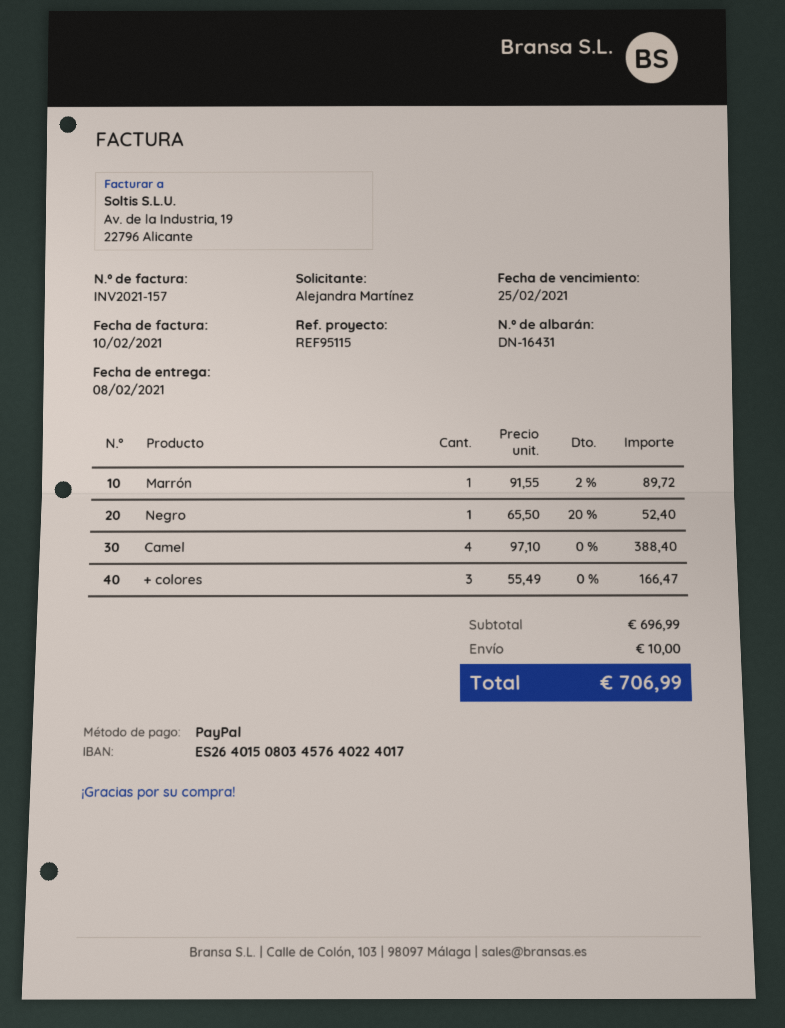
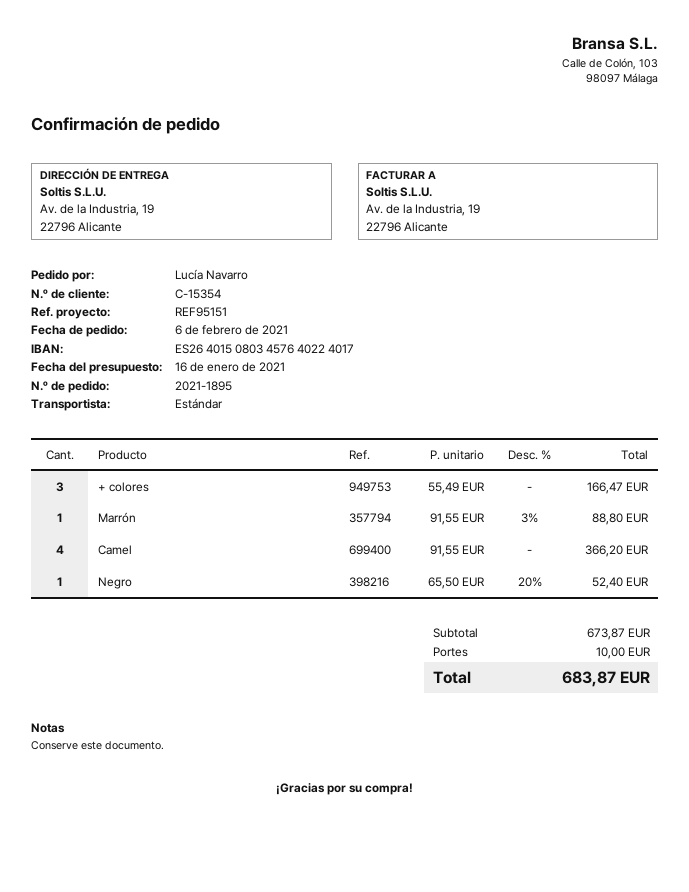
reference: REF95115 -> REF95151
ordered by: Alejandra Martínez -> Lucía Navarro
Marrón: 1 x 91.55 - 2% = 89.72 -> 1 x 91.55 - 3% = 88.80
Camel: 4 x 97.10 = 388.40 -> 4 x 91.55 = 366.20
subtotal: 696.99 -> 673.87
total: 706.99 -> 683.87

